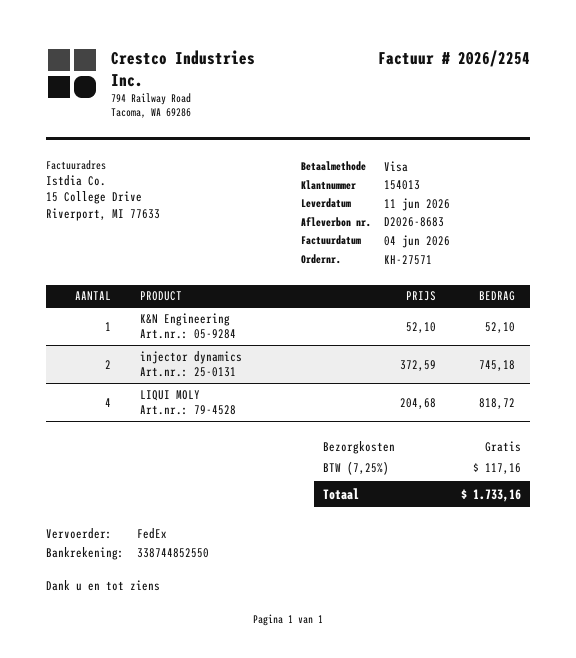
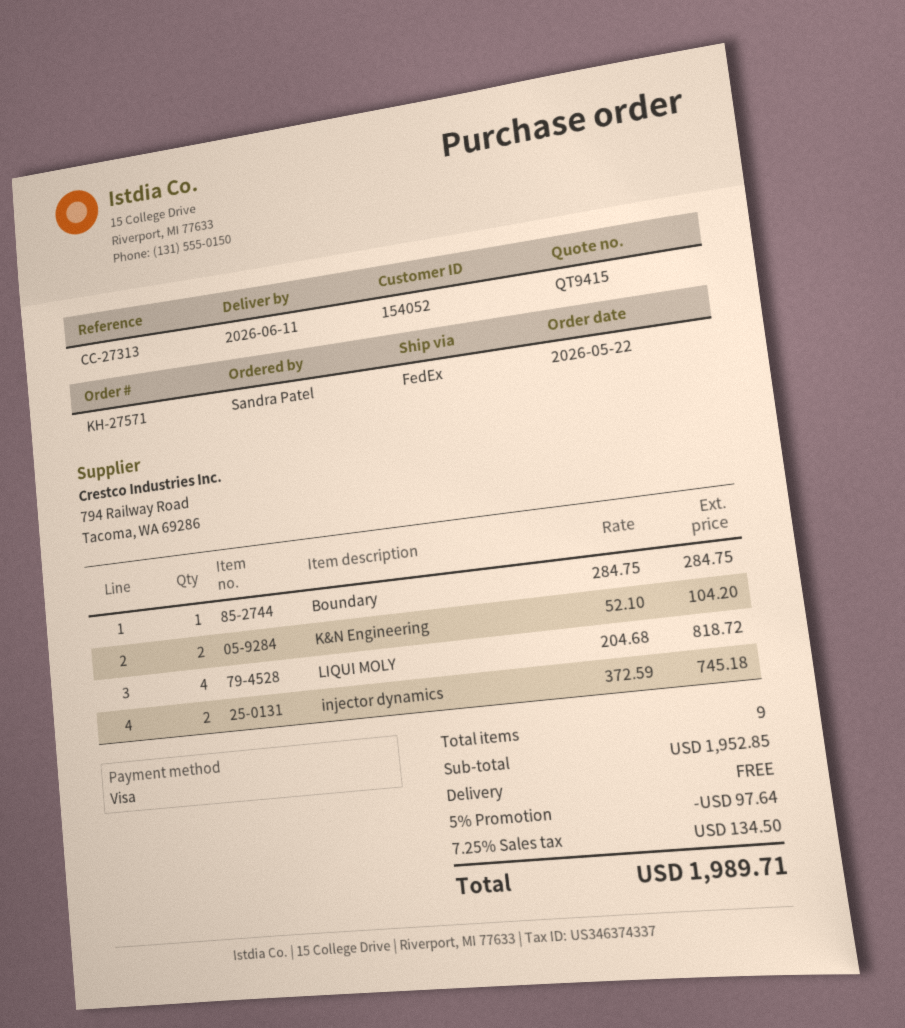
customer number: 154013 -> 154052
K&N Engineering: 1 x 52.10 = 52.10 -> 2 x 52.10 = 104.20
Boundary: none -> 1 x 284.75 = 284.75
discount: none -> 5% = 97.64
tax: 7.25% = 117.16 -> 7.25% = 134.50
total: 1733.16 -> 1989.71

